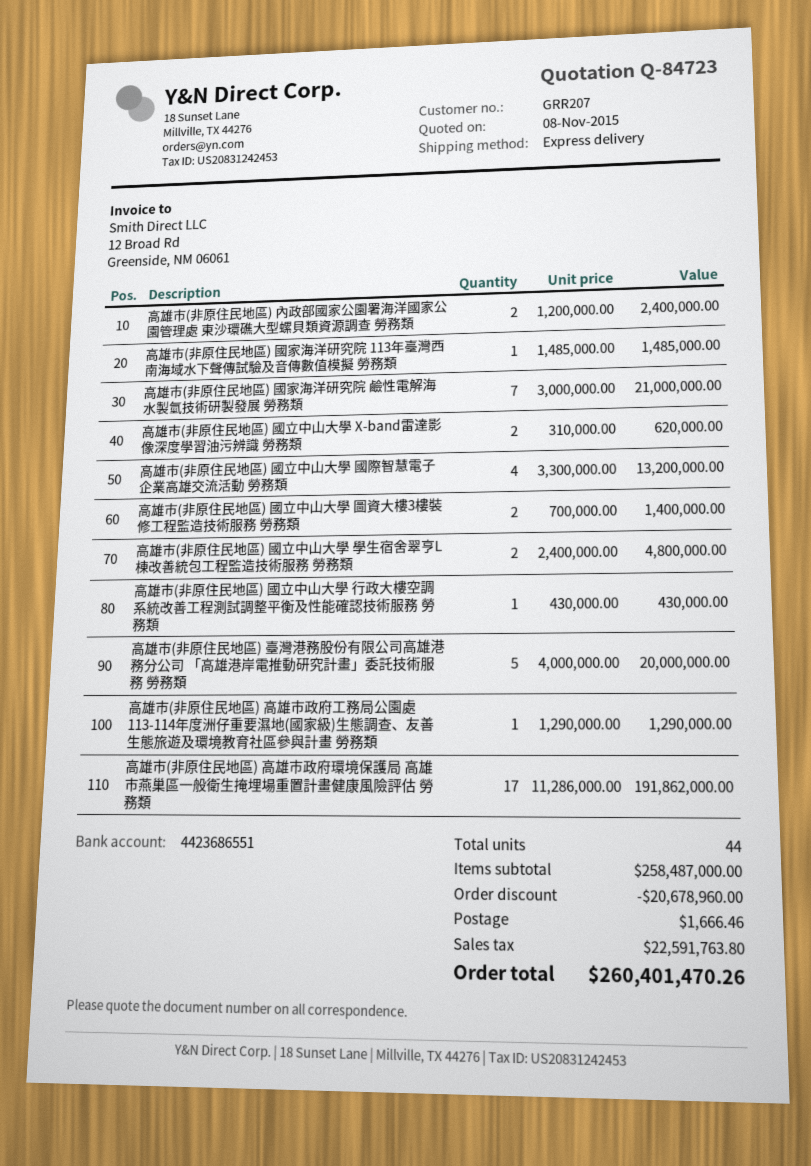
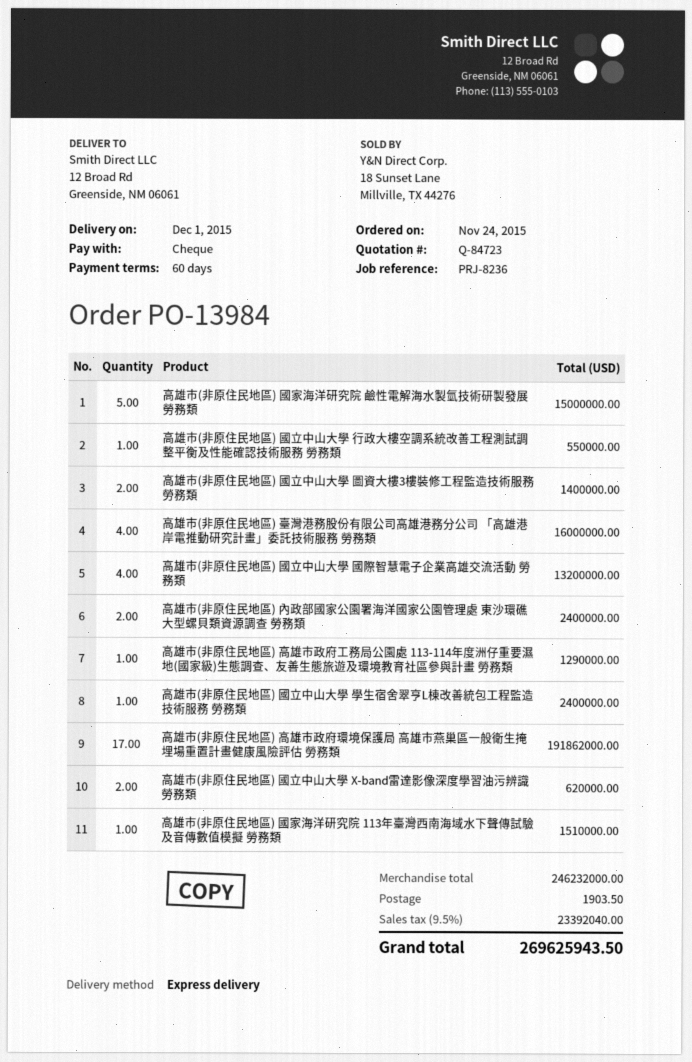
高雄市(非原住民地區) 國家海洋研究院 113年臺灣西南海域水下聲傳試驗及音傳數值模擬 勞務類: 1 for 1485000.00 -> 1 for 1510000.00
高雄市(非原住民地區) 國家海洋研究院 鹼性電解海水製氫技術研製發展 勞務類: 7 for 21000000.00 -> 5 for 15000000.00
高雄市(非原住民地區) 國立中山大學 學生宿舍翠亨L棟改善統包工程監造技術服務 勞務類: 2 for 4800000.00 -> 1 for 2400000.00
高雄市(非原住民地區) 國立中山大學 行政大樓空調系統改善工程測試調整平衡及性能確認技術服務 勞務類: 1 for 430000.00 -> 1 for 550000.00
高雄市(非原住民地區) 臺灣港務股份有限公司高雄港務分公司 「高雄港岸電推動研究計畫」委託技術服務 勞務類: 5 for 20000000.00 -> 4 for 16000000.00
subtotal: 258487000.00 -> 246232000.00
discount: 20678960.00 -> none
shipping: 1666.46 -> 1903.50
tax: 22591763.80 -> 23392040.00
total: 260401470.26 -> 269625943.50

